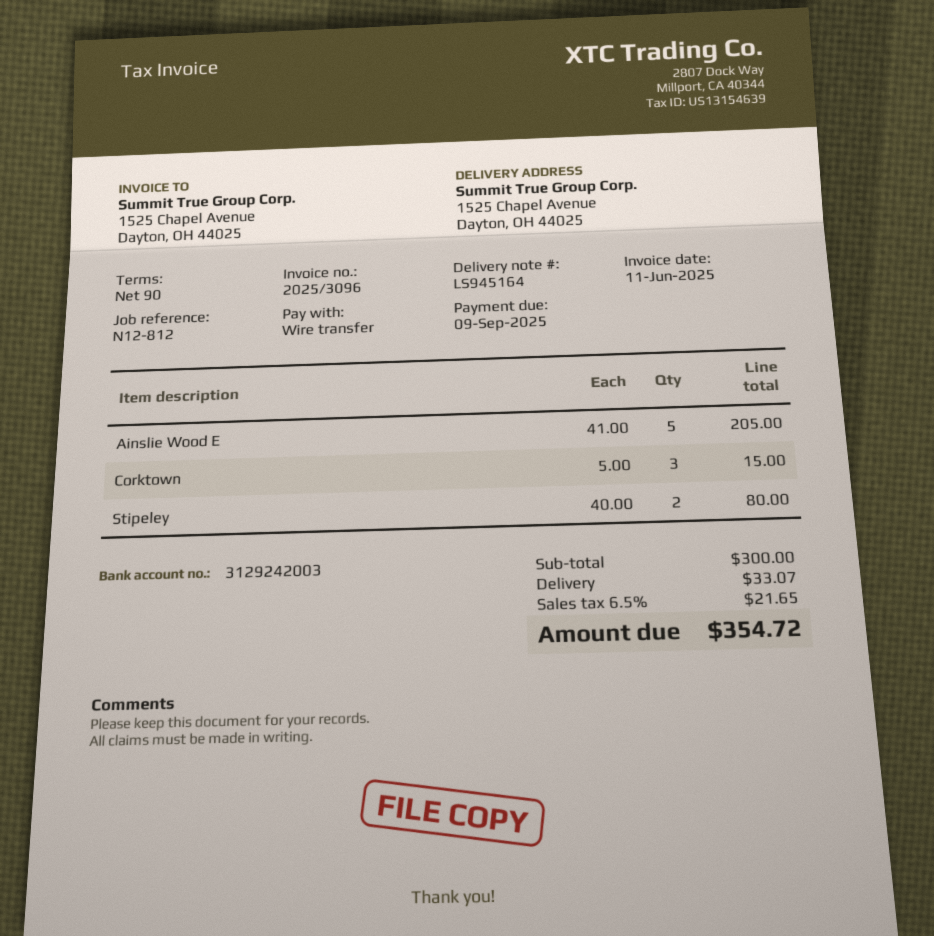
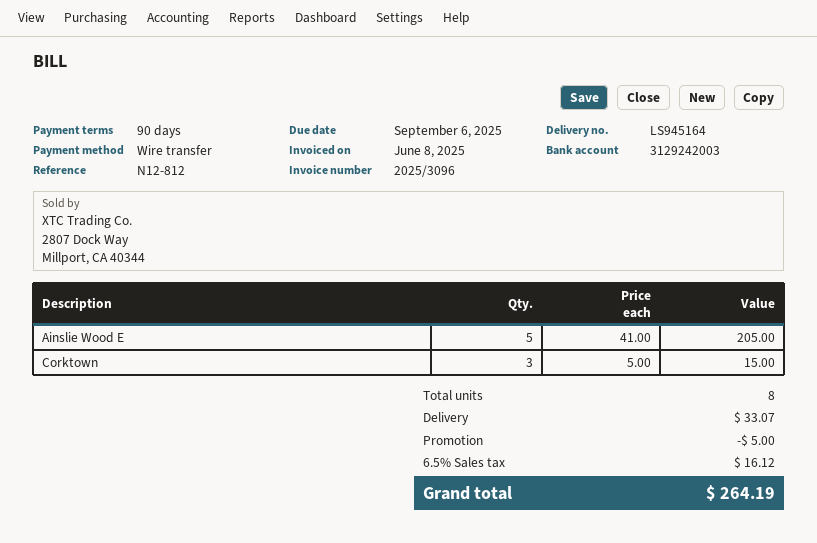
invoice date: 2025-06-11 -> 2025-06-08
due date: 2025-09-09 -> 2025-09-06
Stipeley: 2 x 40.00 = 80.00 -> none
discount: none -> 5.00
tax: 6.5% = 21.65 -> 6.5% = 16.12
total: 354.72 -> 264.19

